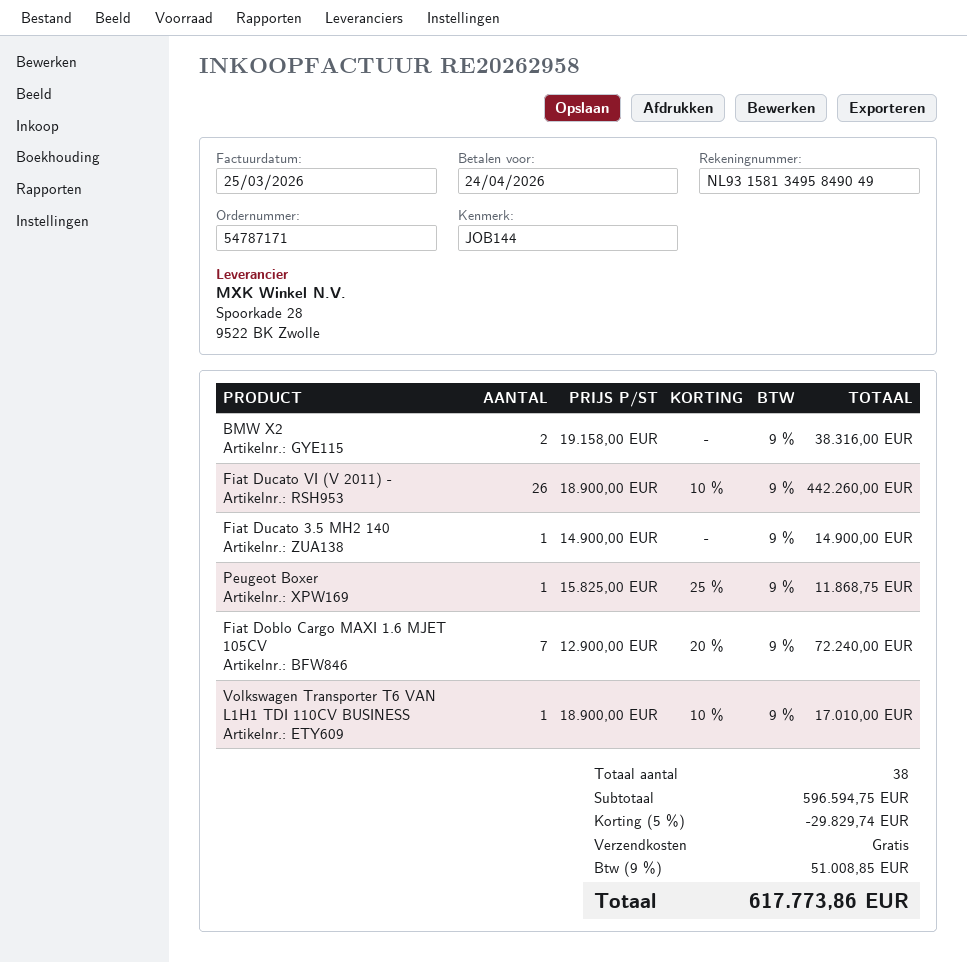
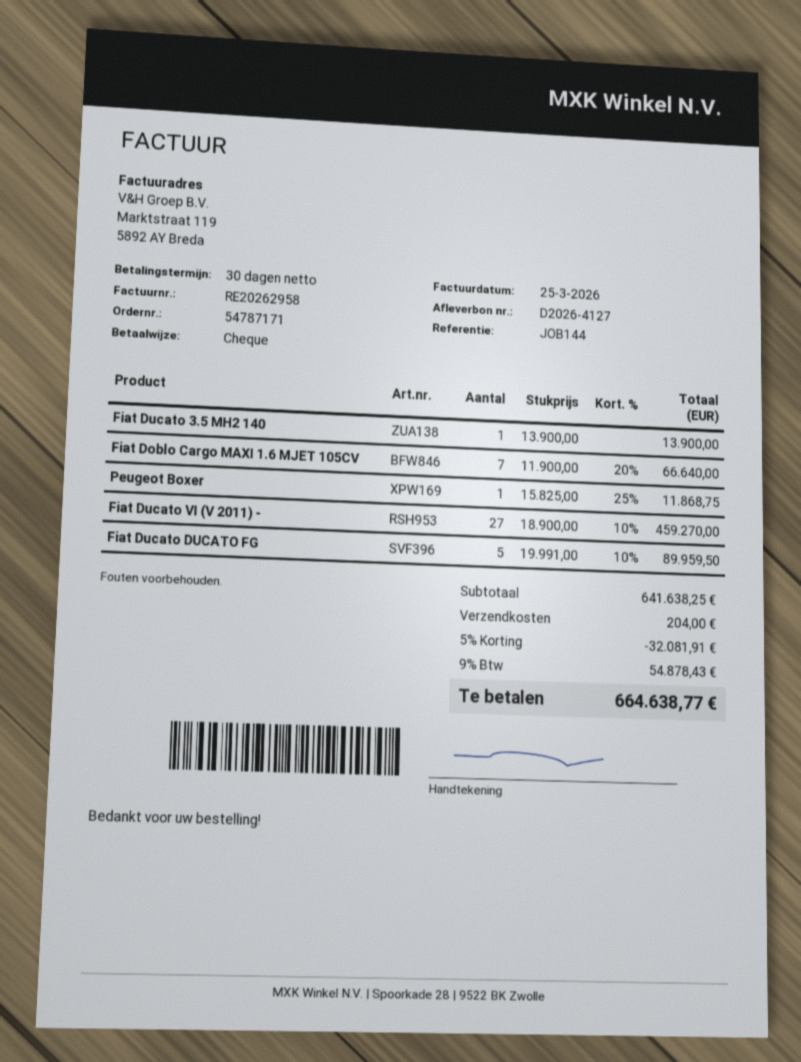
BMW X2: 2 x 19158.00 = 38316.00 -> none
Fiat Ducato VI (V 2011) -: 26 x 18900.00 - 10% = 442260.00 -> 27 x 18900.00 - 10% = 459270.00
Fiat Ducato 3.5 MH2 140: 1 x 14900.00 = 14900.00 -> 1 x 13900.00 = 13900.00
Fiat Doblo Cargo MAXI 1.6 MJET 105CV: 7 x 12900.00 - 20% = 72240.00 -> 7 x 11900.00 - 20% = 66640.00
Volkswagen Transporter T6 VAN L1H1 TDI 110CV BUSINESS: 1 x 18900.00 - 10% = 17010.00 -> none
Fiat Ducato DUCATO FG: none -> 5 x 19991.00 - 10% = 89959.50
subtotal: 596594.75 -> 641638.25
discount: 5% = 29829.74 -> 5% = 32081.91
shipping: 0.00 -> 204.00
tax: 9% = 51008.85 -> 9% = 54878.43
total: 617773.86 -> 664638.77

